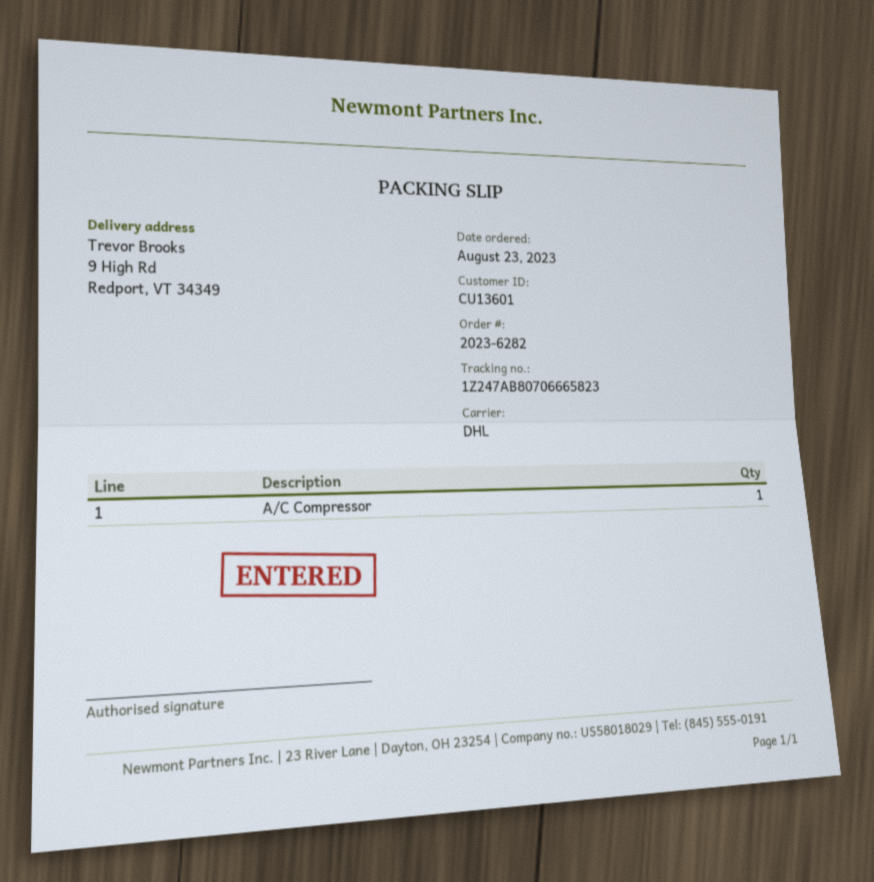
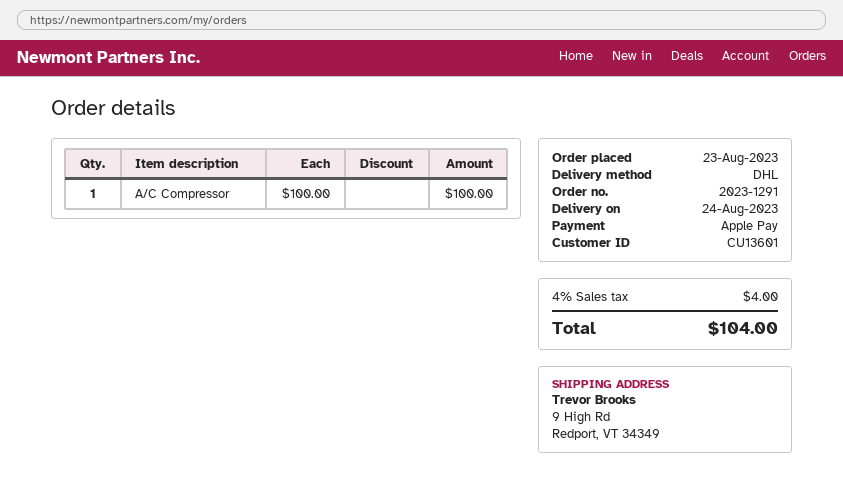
order number: 2023-6282 -> 2023-1291

